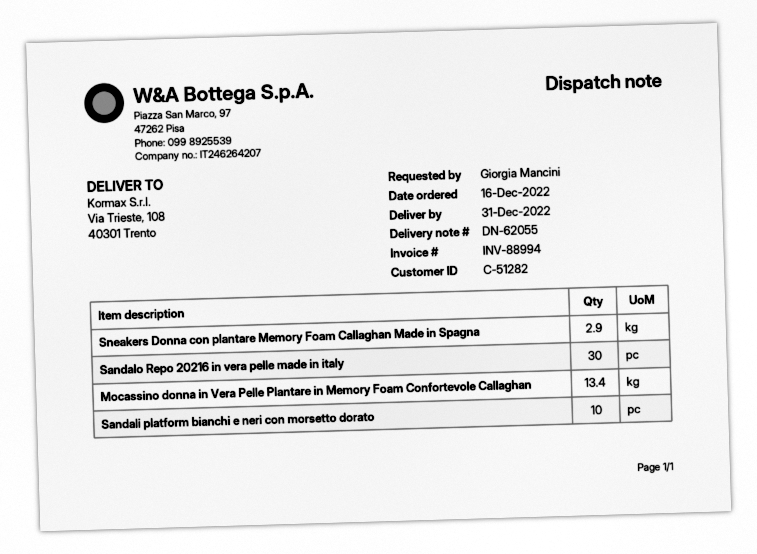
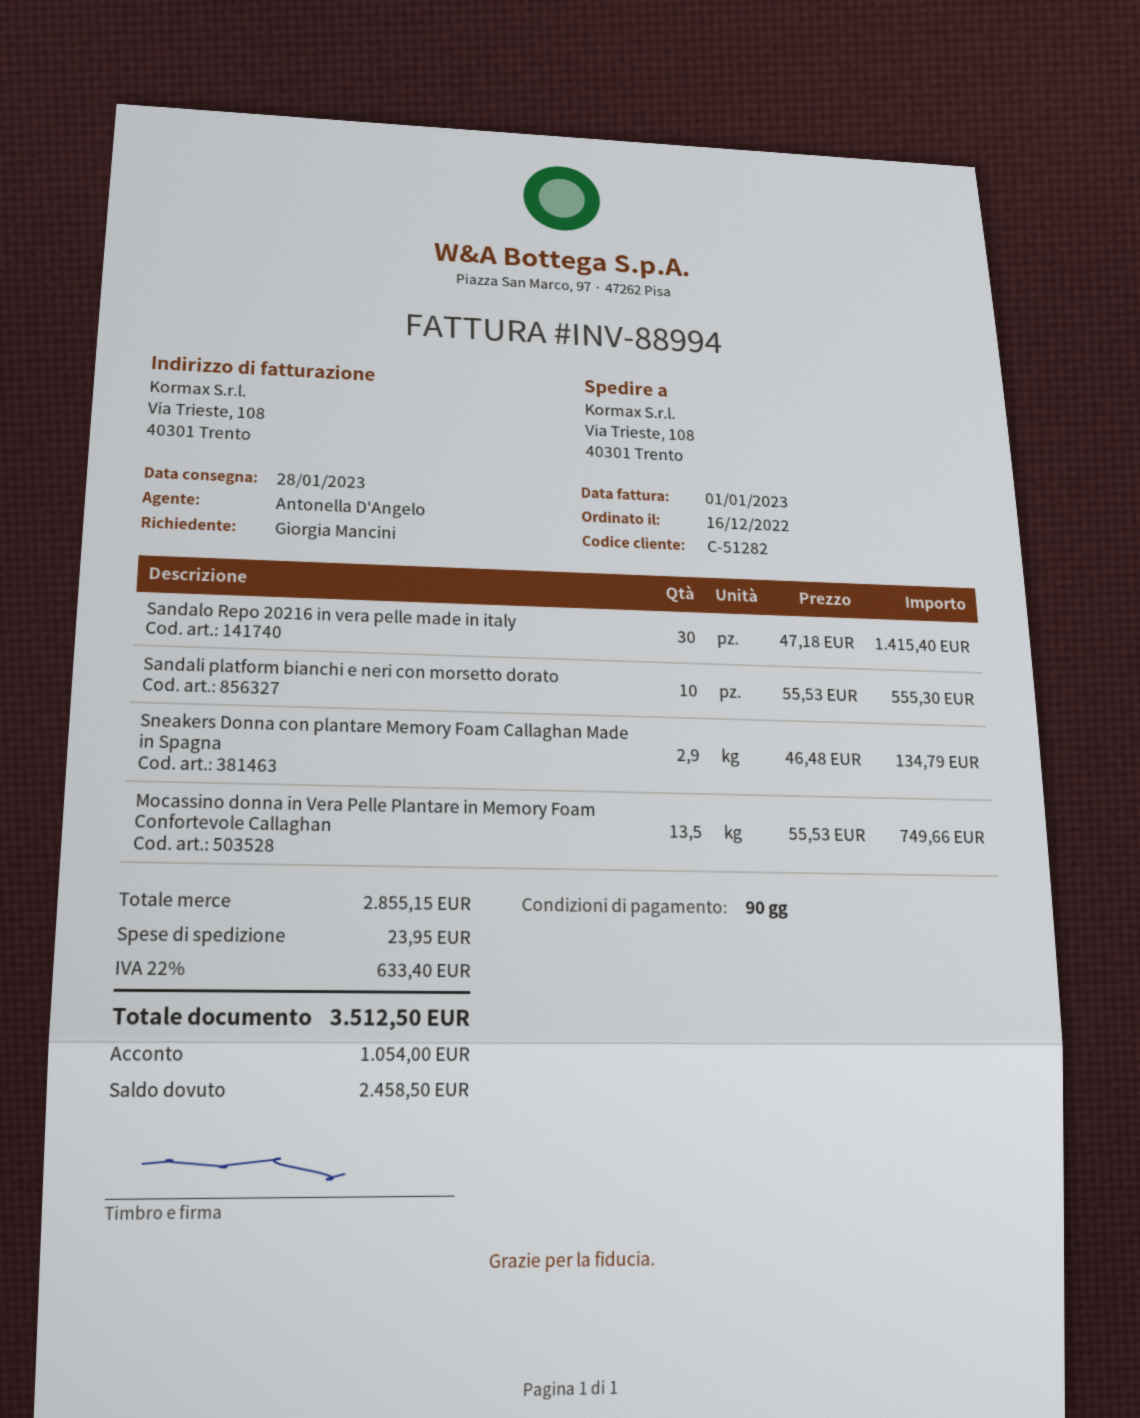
delivery date: 2022-12-31 -> 2023-01-28
Mocassino donna in Vera Pelle Plantare in Memory Foam Confortevole Callaghan: 13.4 -> 13.5

